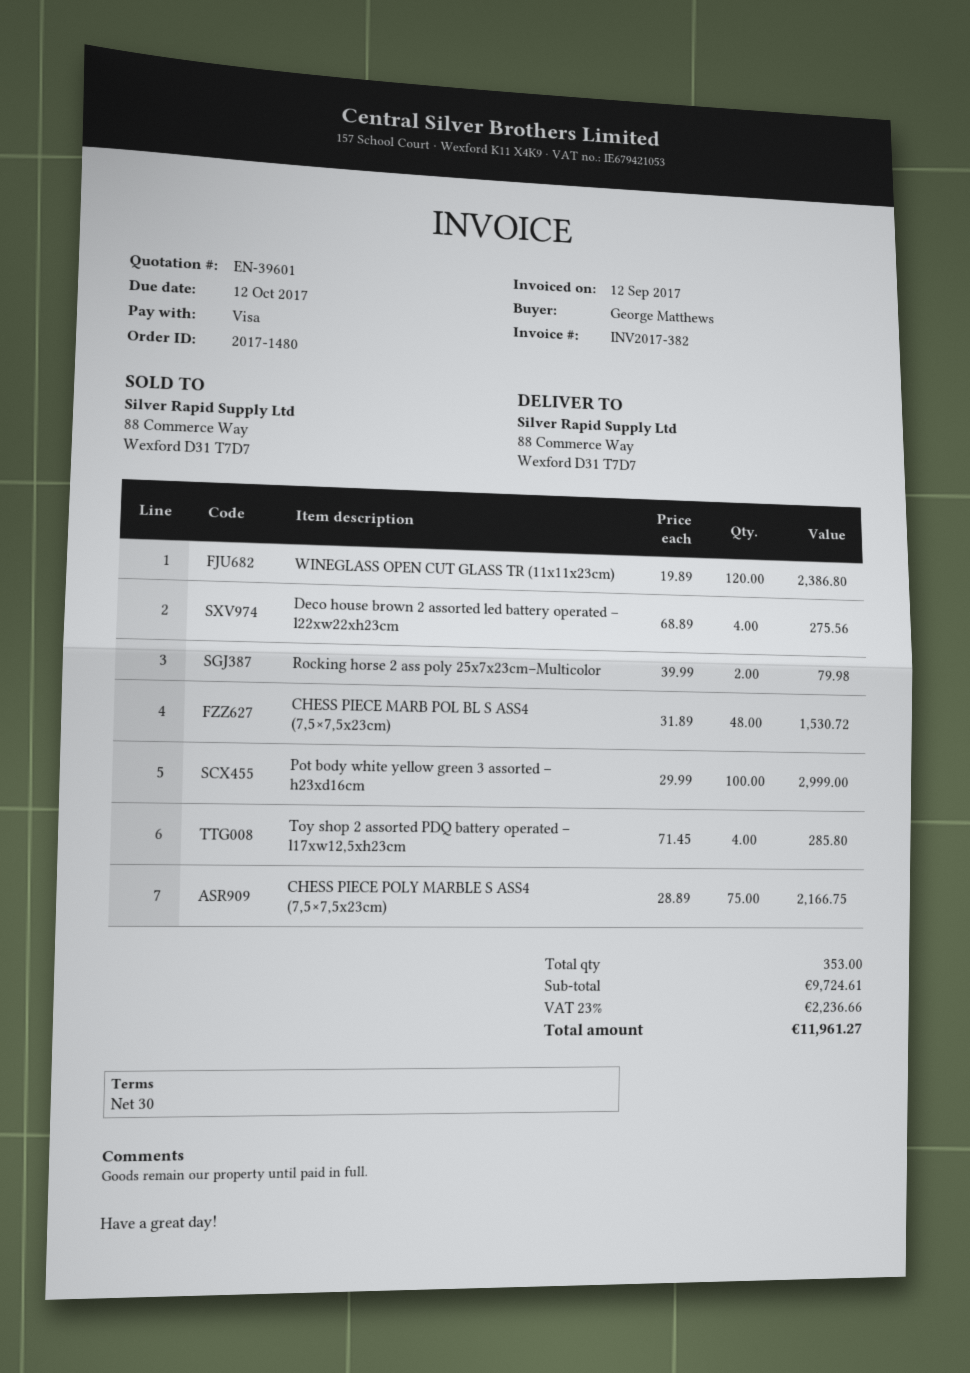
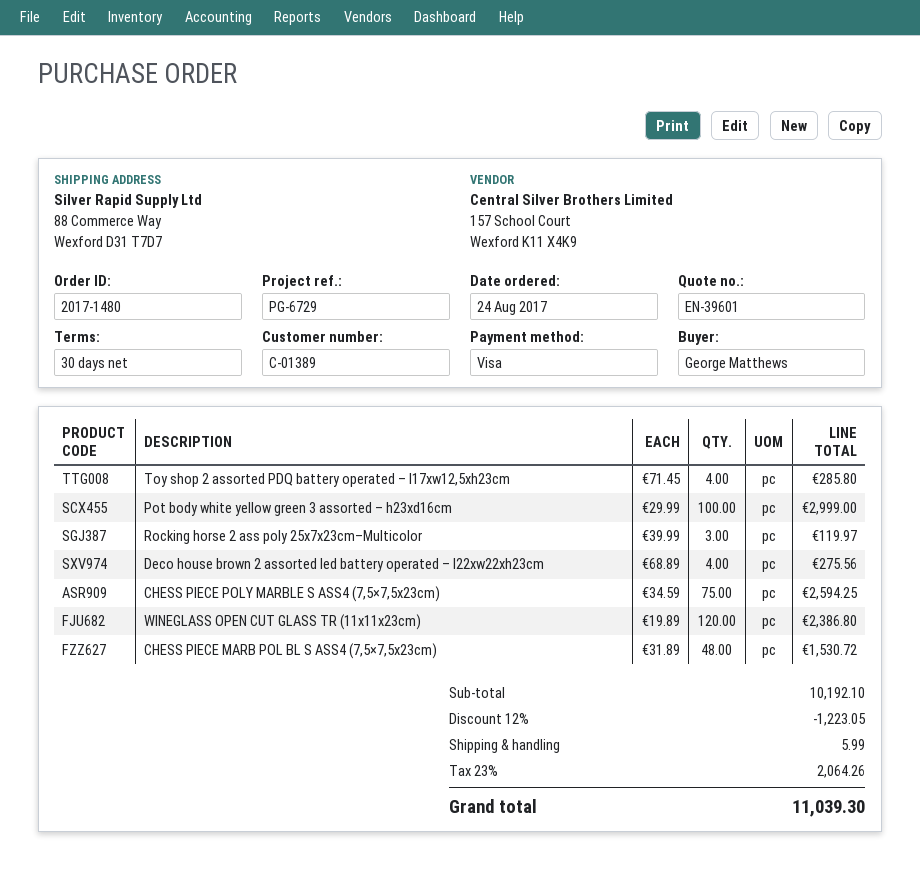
Rocking horse 2 ass poly 25x7x23cm–Multicolor: 2 x 39.99 = 79.98 -> 3 x 39.99 = 119.97
CHESS PIECE POLY MARBLE S ASS4 (7,5×7,5x23cm): 75 x 28.89 = 2166.75 -> 75 x 34.59 = 2594.25
subtotal: 9724.61 -> 10192.10
discount: none -> 12% = 1223.05
shipping: none -> 5.99
tax: 23% = 2236.66 -> 23% = 2064.26
total: 11961.27 -> 11039.30

